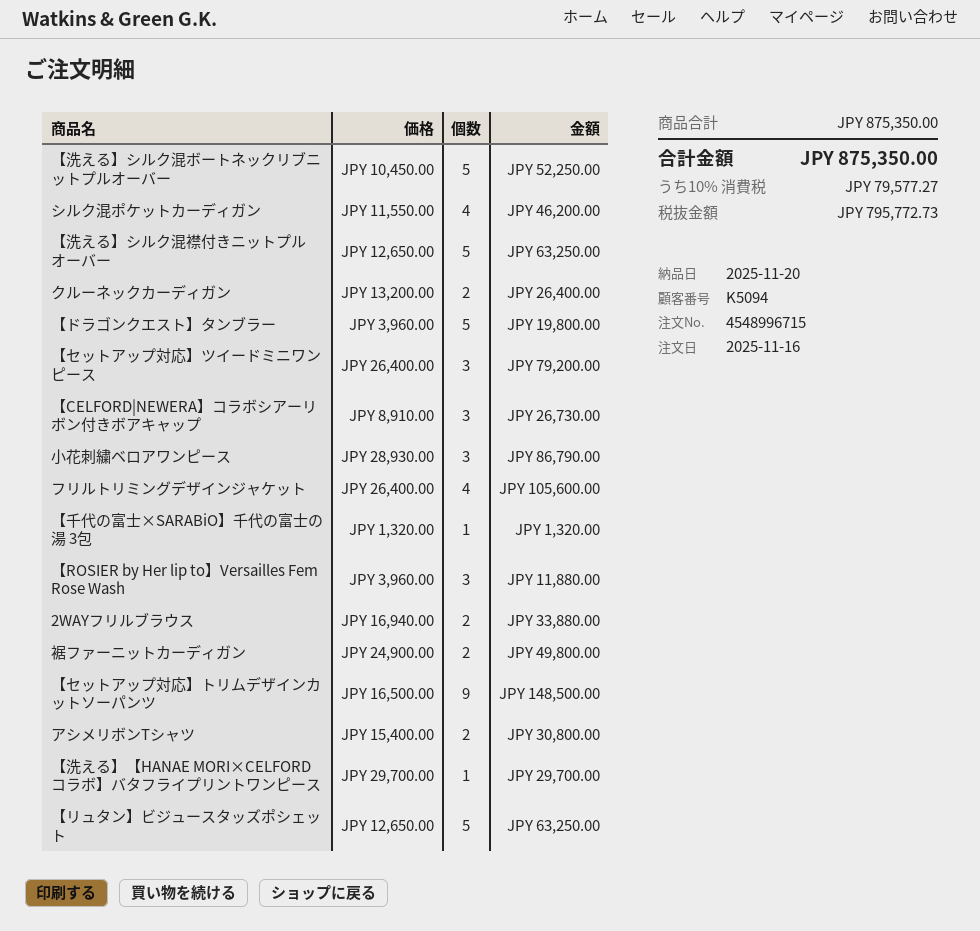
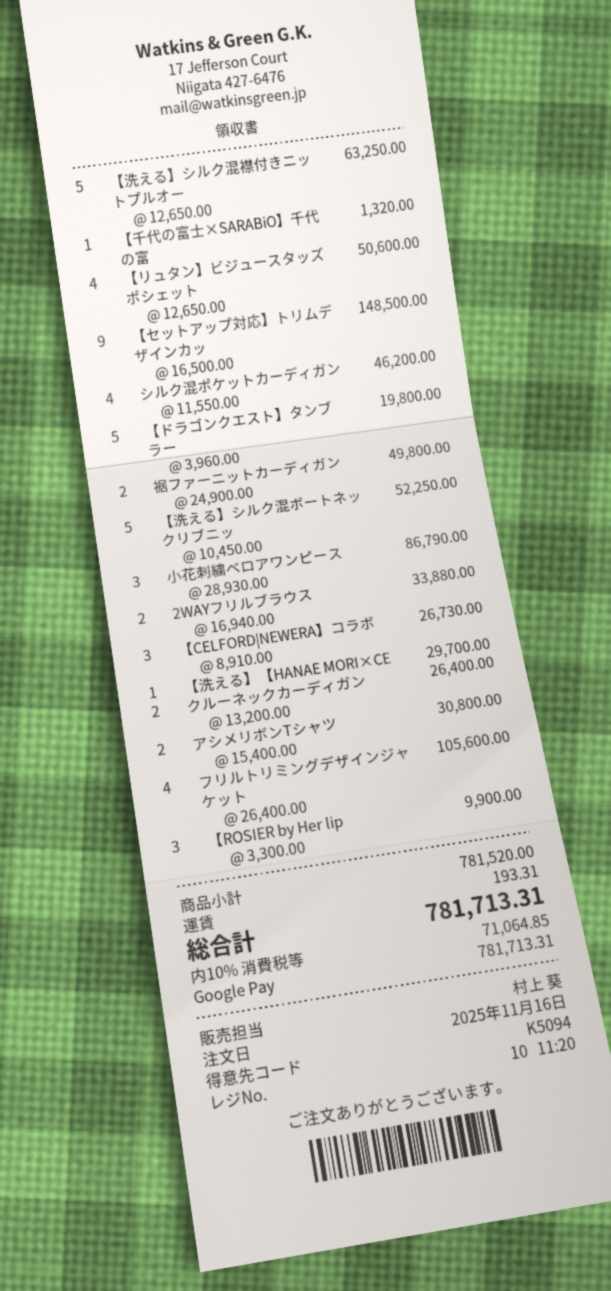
【セットアップ対応】ツイードミニワンピース: 3 x 26400.00 = 79200.00 -> none
【ROSIER by Her lip to】Versailles Fem Rose Wash: 3 x 3960.00 = 11880.00 -> 3 x 3300.00 = 9900.00
【リュタン】ビジュースタッズポシェット: 5 x 12650.00 = 63250.00 -> 4 x 12650.00 = 50600.00
subtotal: 875350.00 -> 781520.00
shipping: none -> 193.31
tax: 10% = 79577.27 -> 10% = 71064.85
total: 875350.00 -> 781713.31

